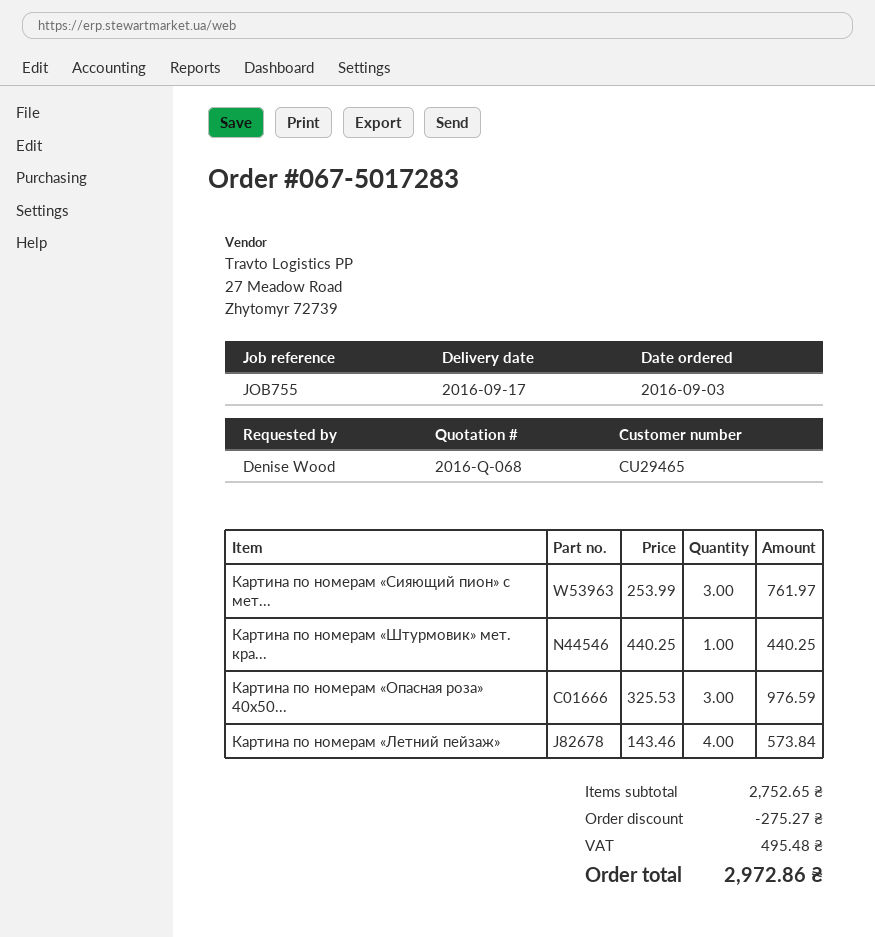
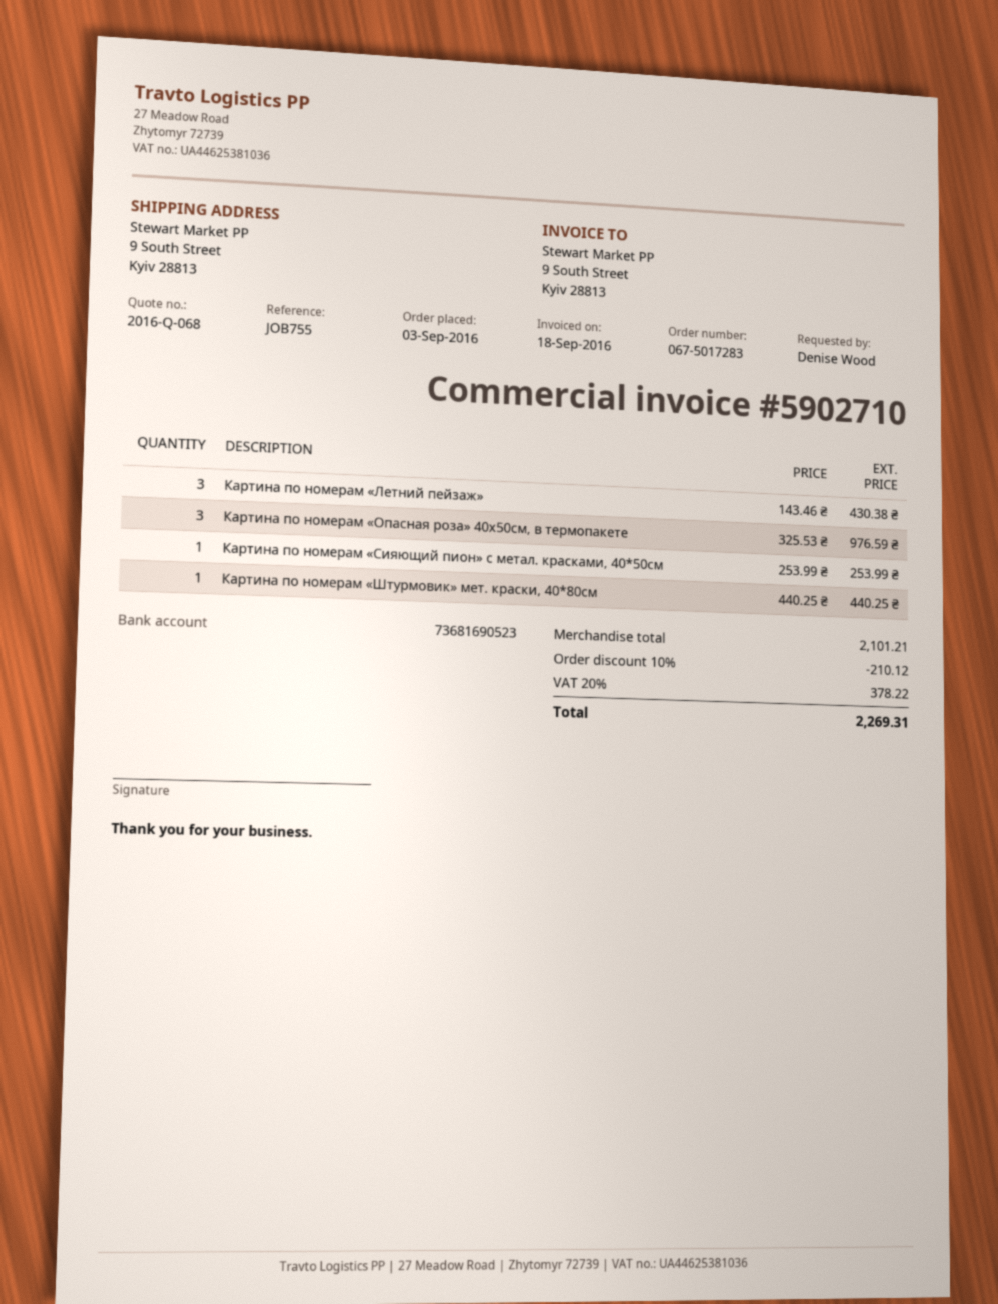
Картина по номерам «Сияющий пион» с мет...: 3 x 253.99 = 761.97 -> 1 x 253.99 = 253.99
Картина по номерам «Летний пейзаж»: 4 x 143.46 = 573.84 -> 3 x 143.46 = 430.38
subtotal: 2752.65 -> 2101.21
discount: 275.27 -> 210.12
tax: 495.48 -> 378.22
total: 2972.86 -> 2269.31

